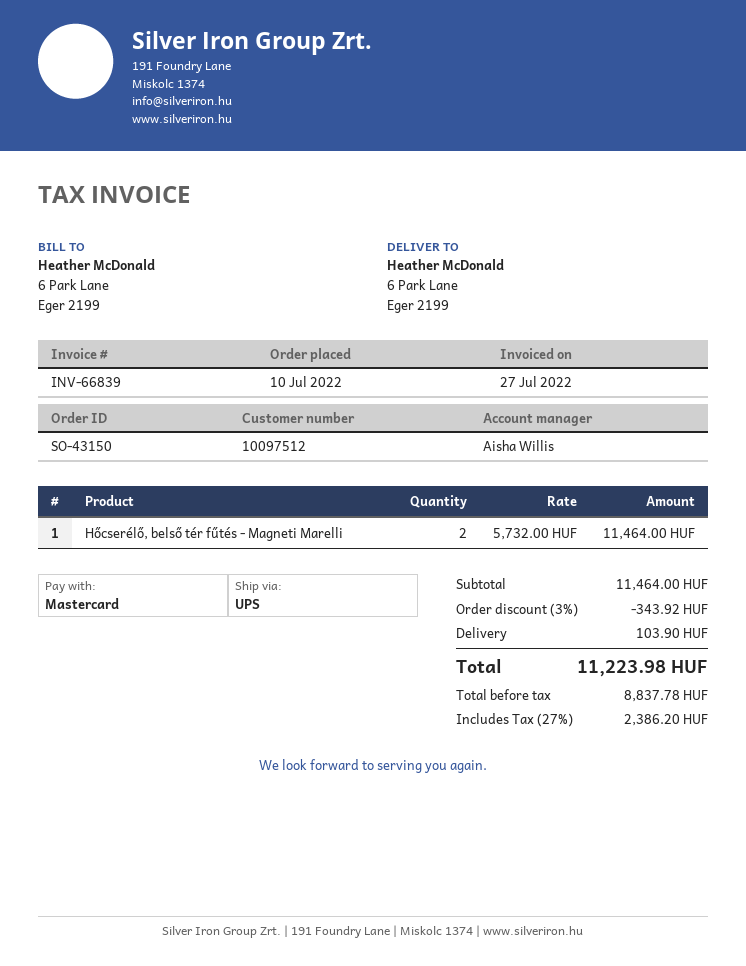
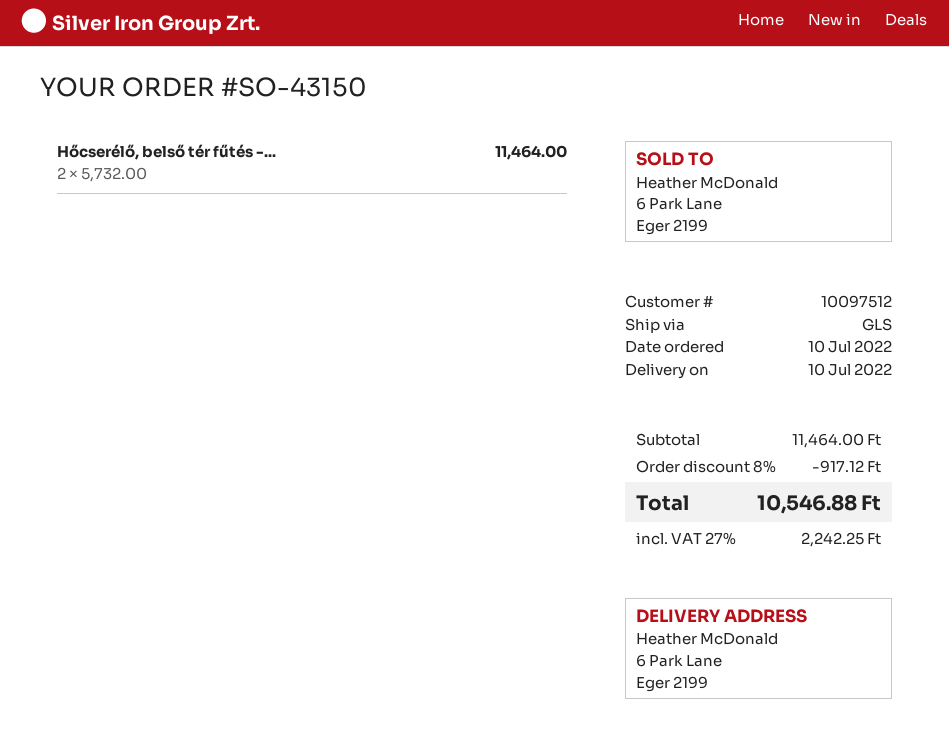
shipping method: UPS -> GLS
discount: 3% = 343.92 -> 8% = 917.12
shipping: 103.90 -> none
tax: 27% = 2386.20 -> 27% = 2242.25
total: 11223.98 -> 10546.88

